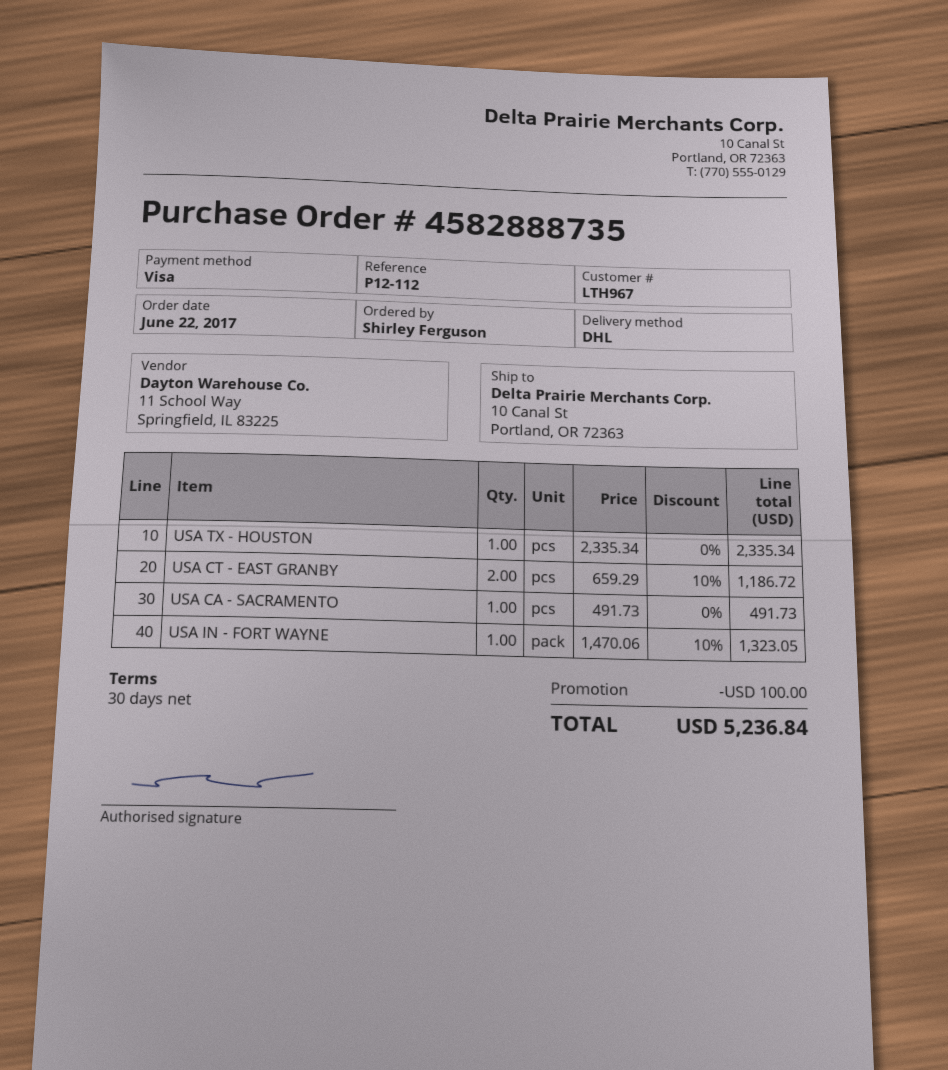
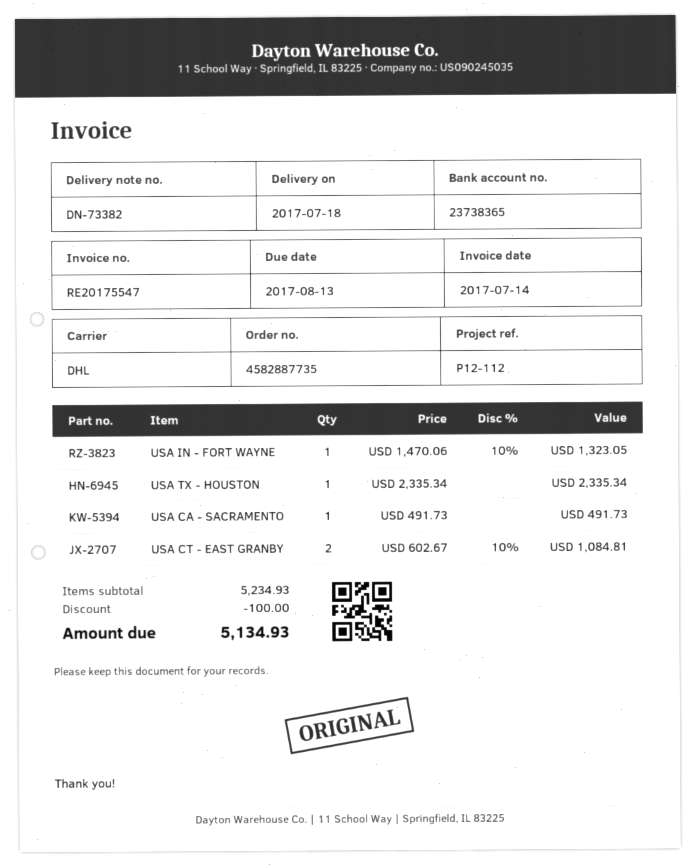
order number: 4582888735 -> 4582887735
USA CT - EAST GRANBY: 2 x 659.29 - 10% = 1186.72 -> 2 x 602.67 - 10% = 1084.81
total: 5236.84 -> 5134.93

